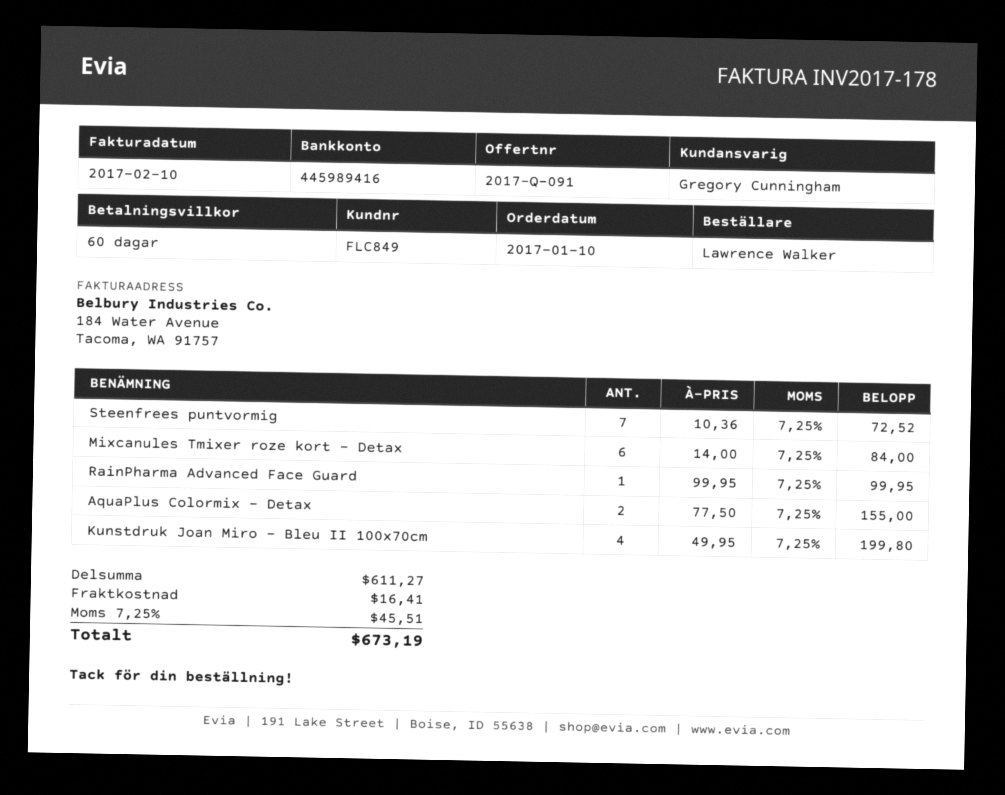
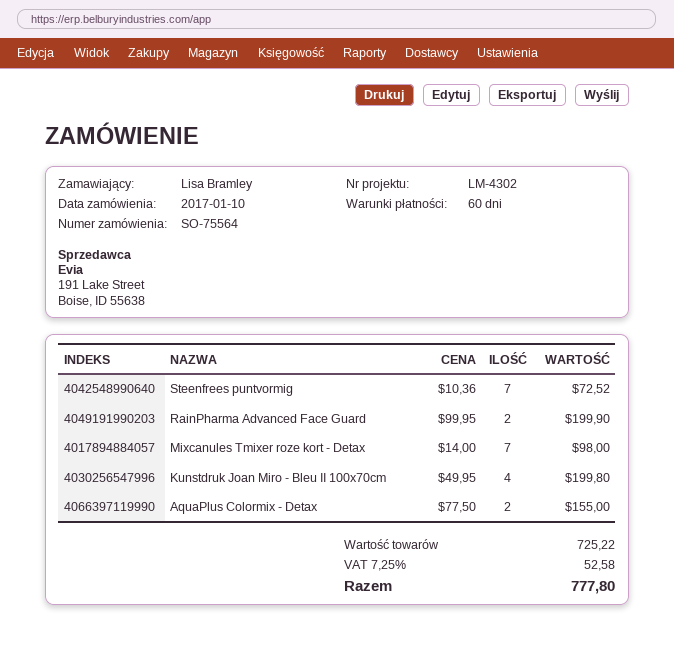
ordered by: Lawrence Walker -> Lisa Bramley
Mixcanules Tmixer roze kort - Detax: 6 x 14.00 = 84.00 -> 7 x 14.00 = 98.00
RainPharma Advanced Face Guard: 1 x 99.95 = 99.95 -> 2 x 99.95 = 199.90
subtotal: 611.27 -> 725.22
shipping: 16.41 -> none
tax: 7.25% = 45.51 -> 7.25% = 52.58
total: 673.19 -> 777.80

